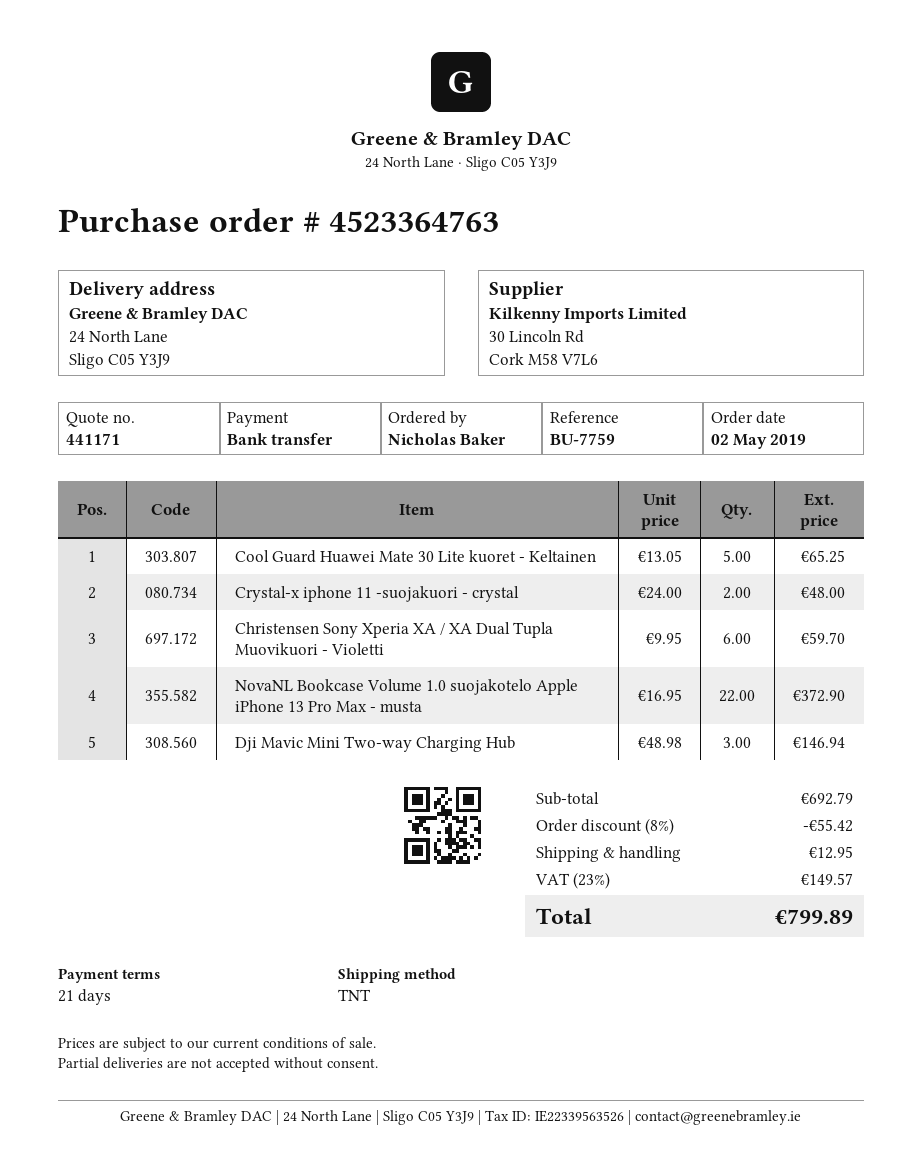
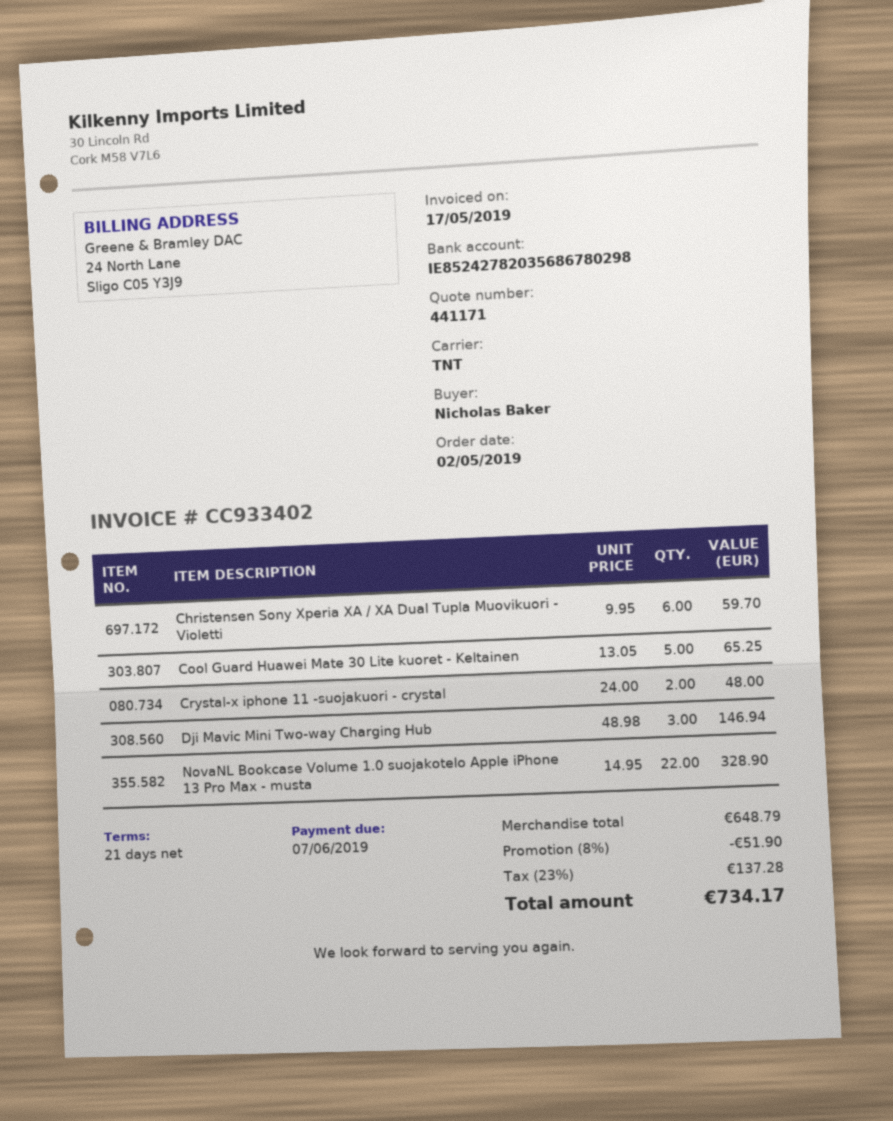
NovaNL Bookcase Volume 1.0 suojakotelo Apple iPhone 13 Pro Max - musta: 22 x 16.95 = 372.90 -> 22 x 14.95 = 328.90
subtotal: 692.79 -> 648.79
discount: 8% = 55.42 -> 8% = 51.90
shipping: 12.95 -> none
tax: 23% = 149.57 -> 23% = 137.28
total: 799.89 -> 734.17

